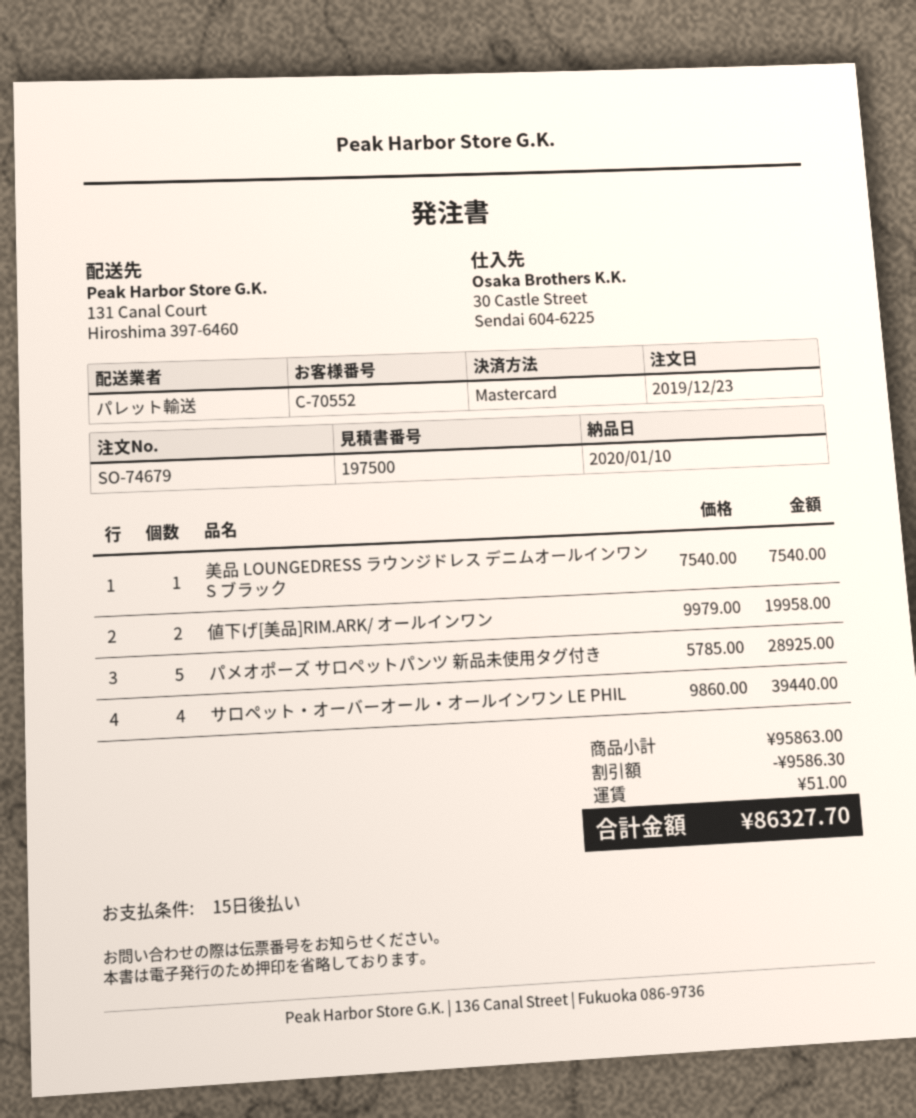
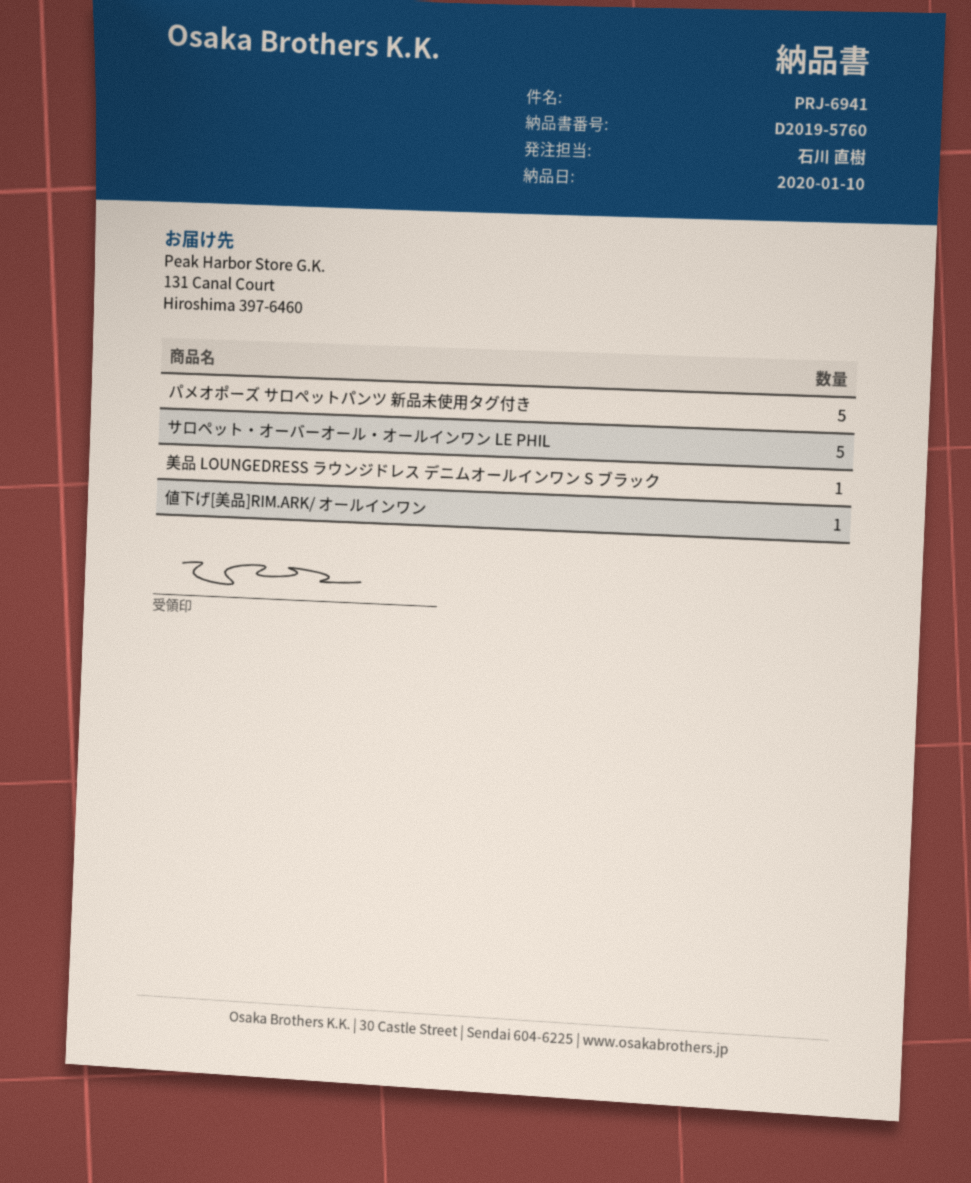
値下げ[美品]RIM.ARK/ オールインワン: 2 -> 1
サロペット・オーバーオール・オールインワン LE PHIL: 4 -> 5

